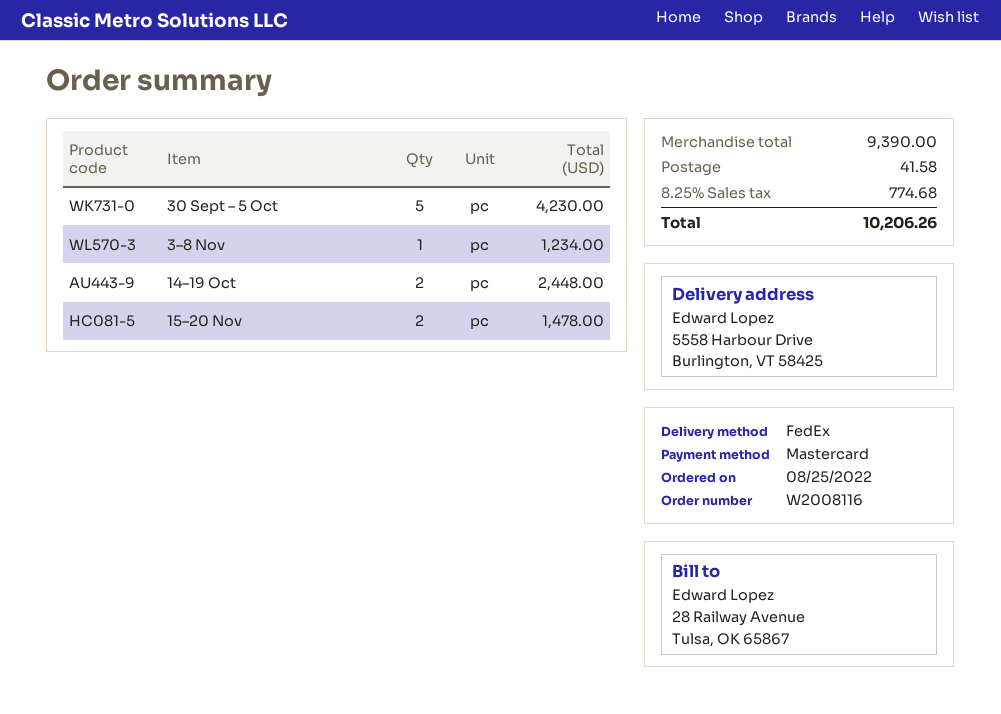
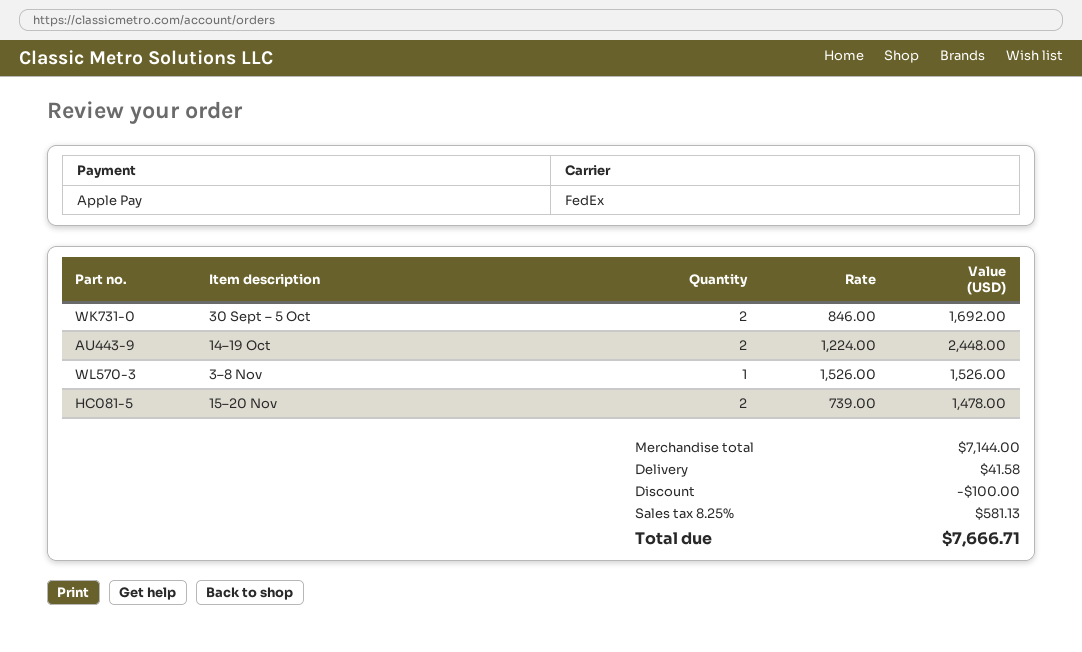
payment method: Mastercard -> Apple Pay
30 Sept – 5 Oct: 5 for 4230.00 -> 2 for 1692.00
3–8 Nov: 1 for 1234.00 -> 1 for 1526.00
subtotal: 9390.00 -> 7144.00
discount: none -> 100.00
tax: 8.25% = 774.68 -> 8.25% = 581.13
total: 10206.26 -> 7666.71

